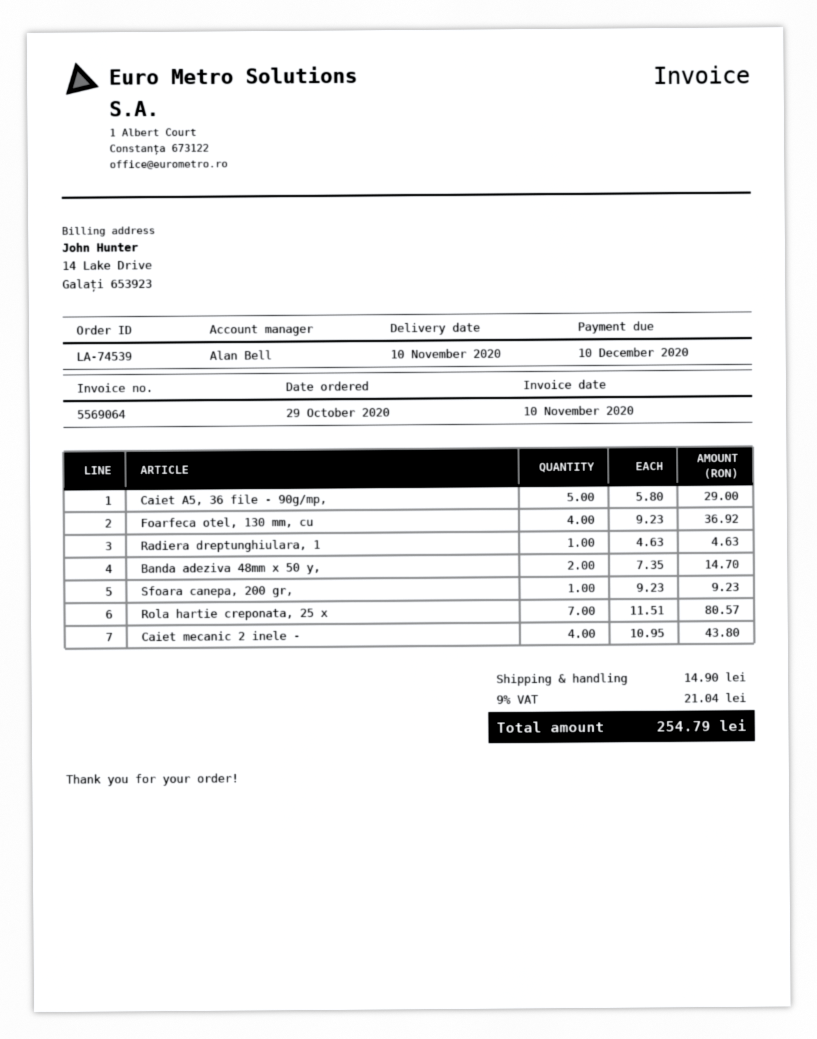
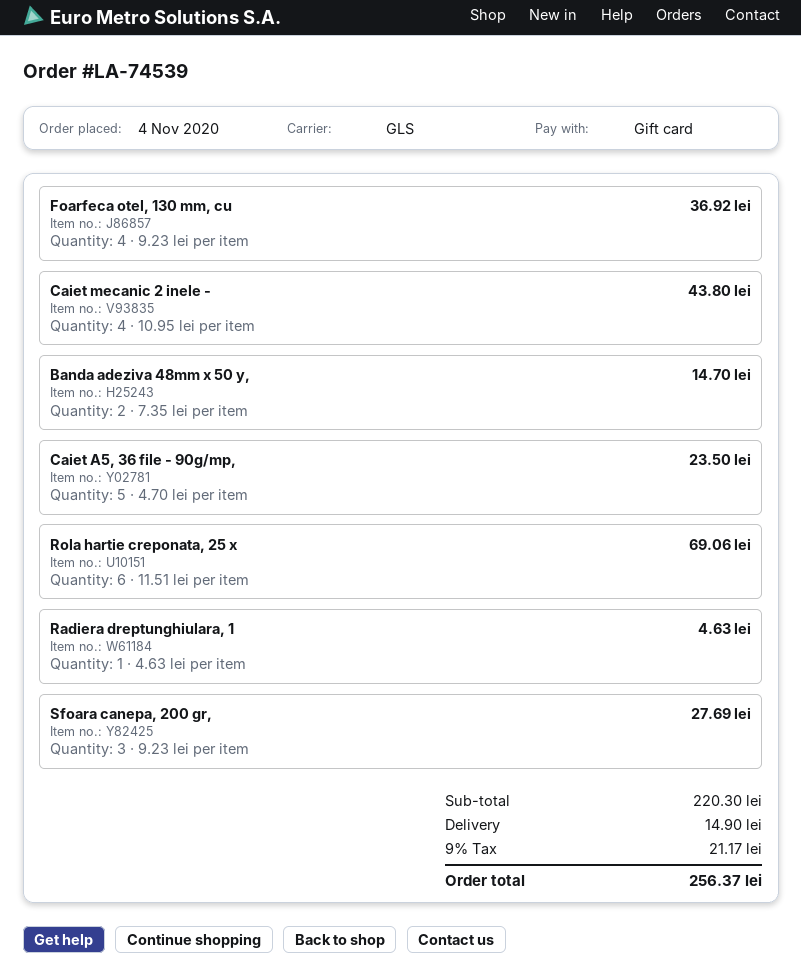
order date: 2020-10-29 -> 2020-11-04
Caiet A5, 36 file - 90g/mp,: 5 x 5.80 = 29.00 -> 5 x 4.70 = 23.50
Sfoara canepa, 200 gr,: 1 x 9.23 = 9.23 -> 3 x 9.23 = 27.69
Rola hartie creponata, 25 x: 7 x 11.51 = 80.57 -> 6 x 11.51 = 69.06
tax: 9% = 21.04 -> 9% = 21.17
total: 254.79 -> 256.37

